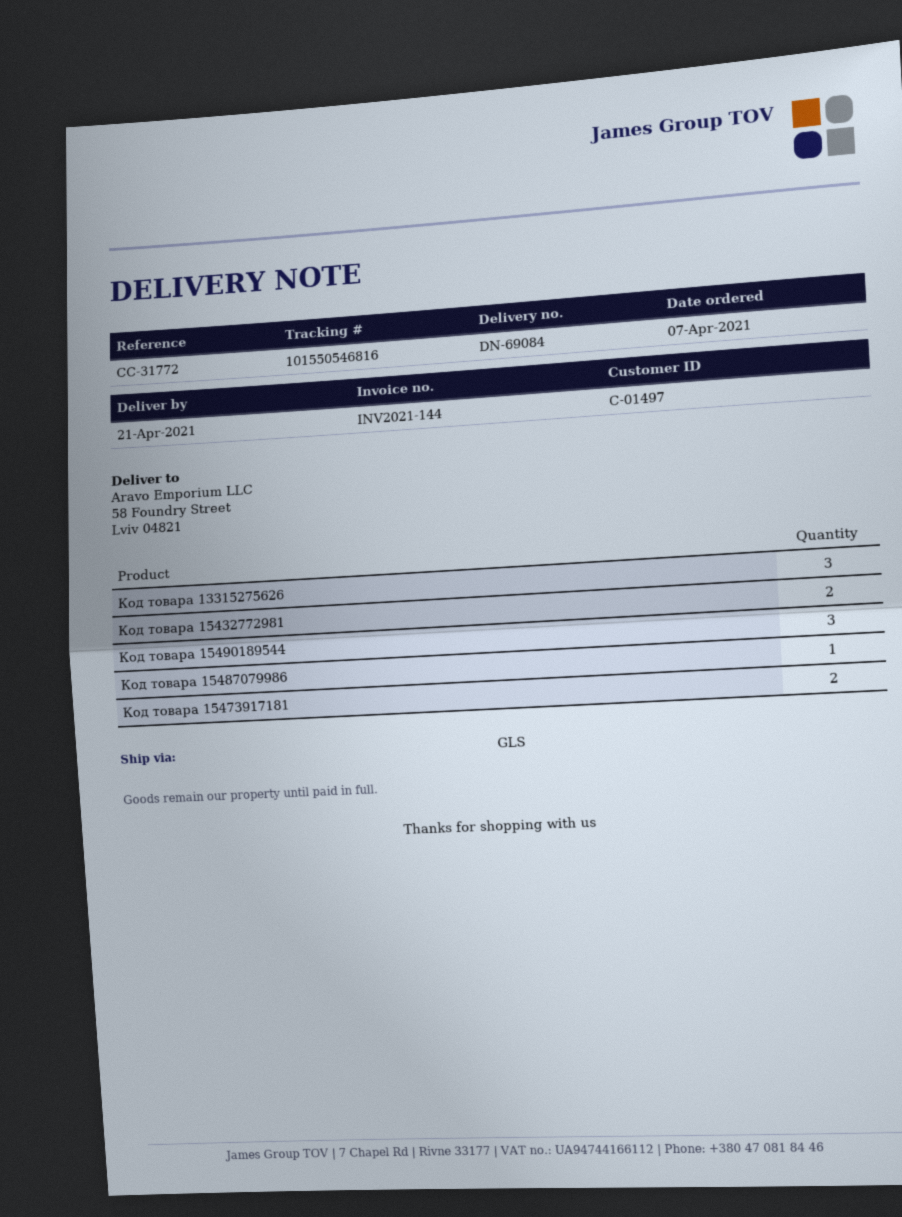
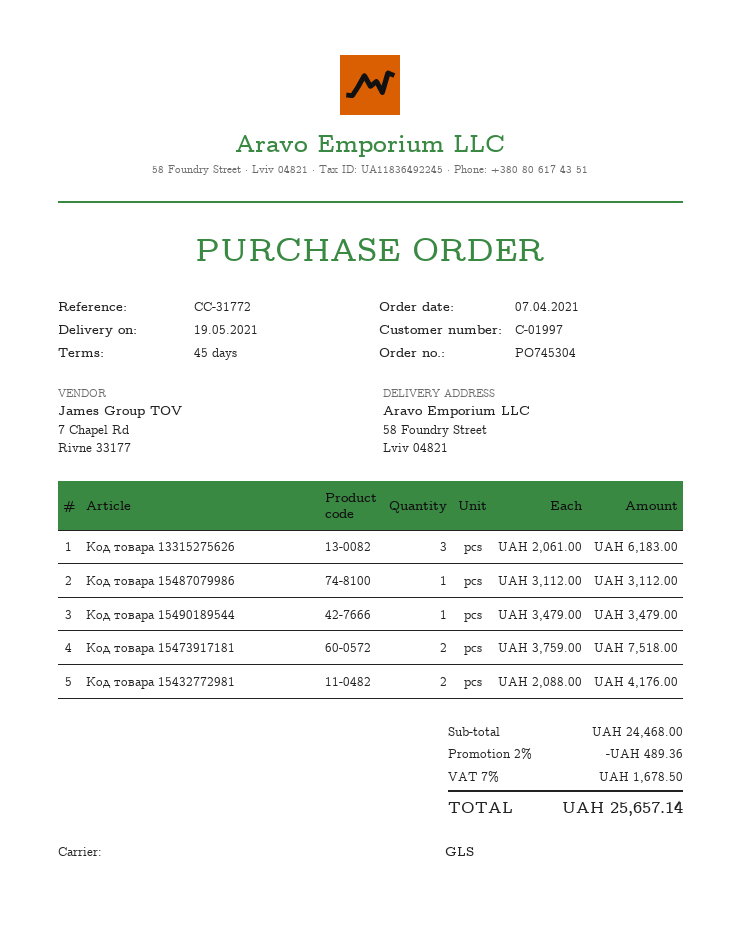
delivery date: 2021-04-21 -> 2021-05-19
customer number: C-01497 -> C-01997
Код товара 15490189544: 3 -> 1

